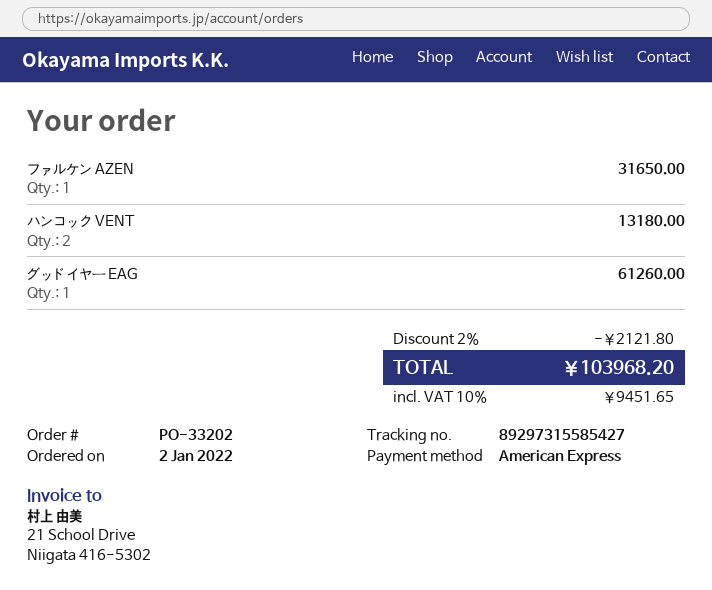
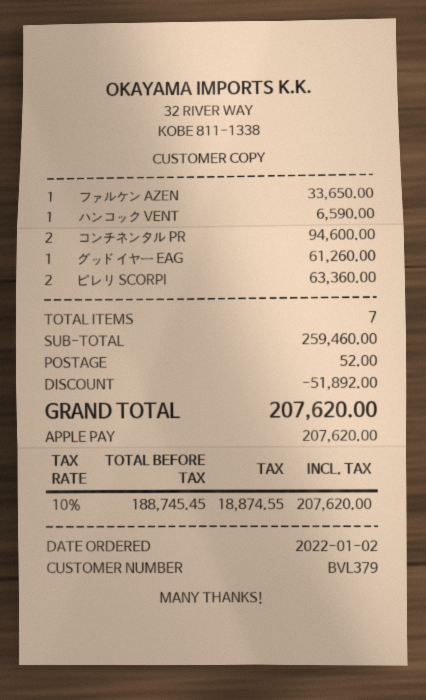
payment method: American Express -> Apple Pay
ファルケン AZEN: 1 for 31650.00 -> 1 for 33650.00
ハンコック VENT: 2 for 13180.00 -> 1 for 6590.00
コンチネンタル PR: none -> 2 for 94600.00
ピレリ SCORPI: none -> 2 for 63360.00
discount: 2121.80 -> 51892.00
shipping: none -> 52.00
tax: 10% = 9451.65 -> 10% = 18874.55
total: 103968.20 -> 207620.00

